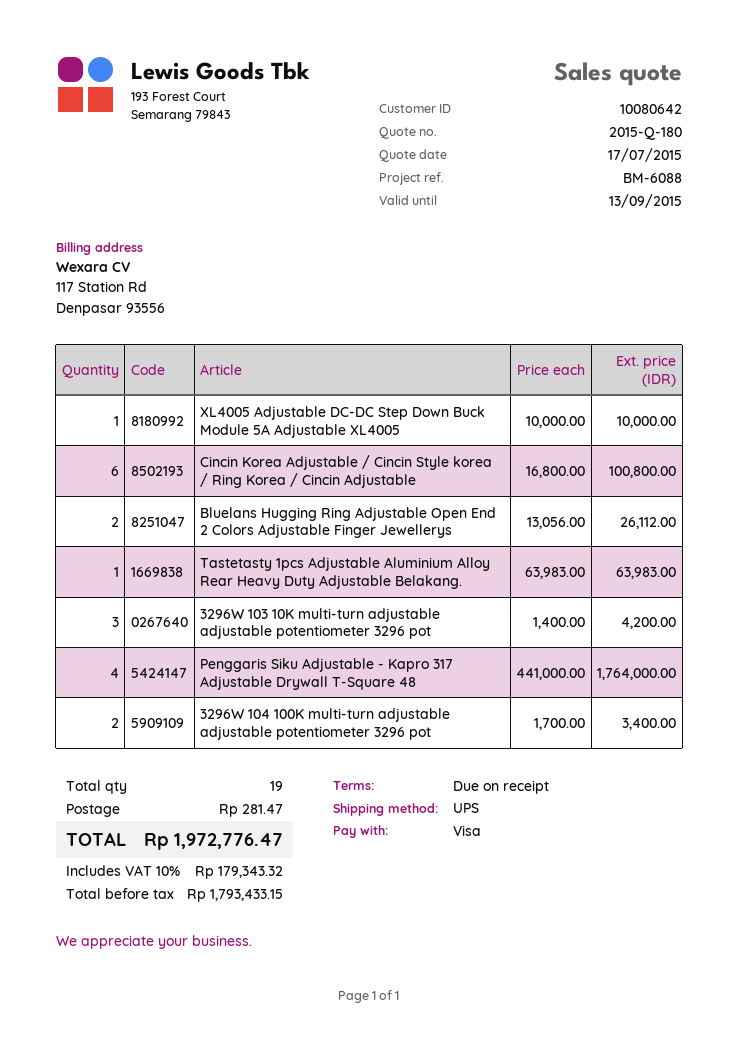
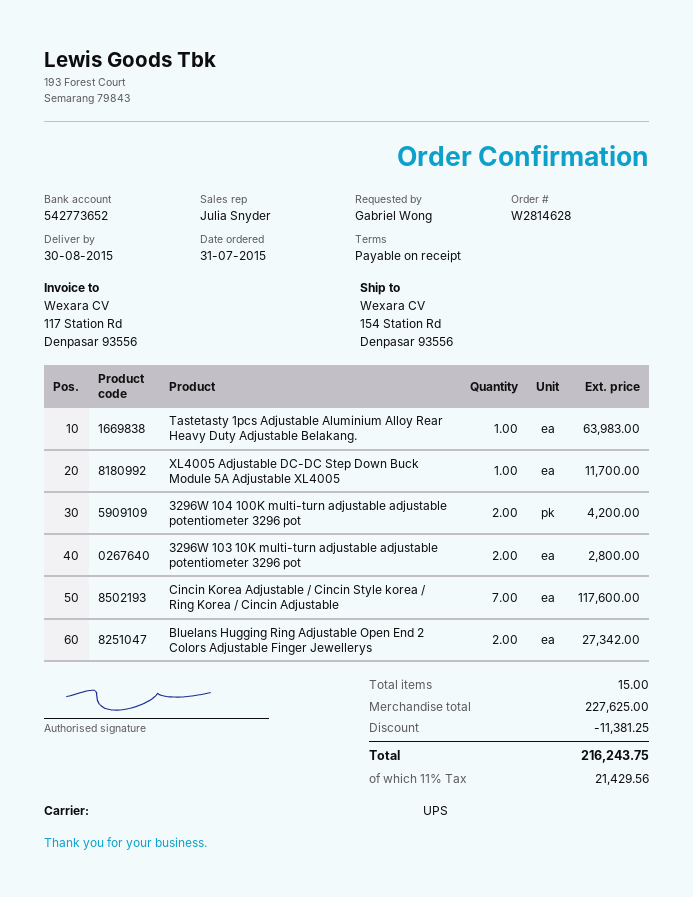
XL4005 Adjustable DC-DC Step Down Buck Module 5A Adjustable XL4005: 1 for 10000.00 -> 1 for 11700.00
Cincin Korea Adjustable / Cincin Style korea / Ring Korea / Cincin Adjustable: 6 for 100800.00 -> 7 for 117600.00
Bluelans Hugging Ring Adjustable Open End 2 Colors Adjustable Finger Jewellerys: 2 for 26112.00 -> 2 for 27342.00
3296W 103 10K multi-turn adjustable adjustable potentiometer 3296 pot: 3 for 4200.00 -> 2 for 2800.00
Penggaris Siku Adjustable - Kapro 317 Adjustable Drywall T-Square 48: 4 for 1764000.00 -> none
3296W 104 100K multi-turn adjustable adjustable potentiometer 3296 pot: 2 for 3400.00 -> 2 for 4200.00
total quantity: 19 -> 15
discount: none -> 11381.25
shipping: 281.47 -> none
tax: 10% = 179343.32 -> 11% = 21429.56
total: 1972776.47 -> 216243.75

